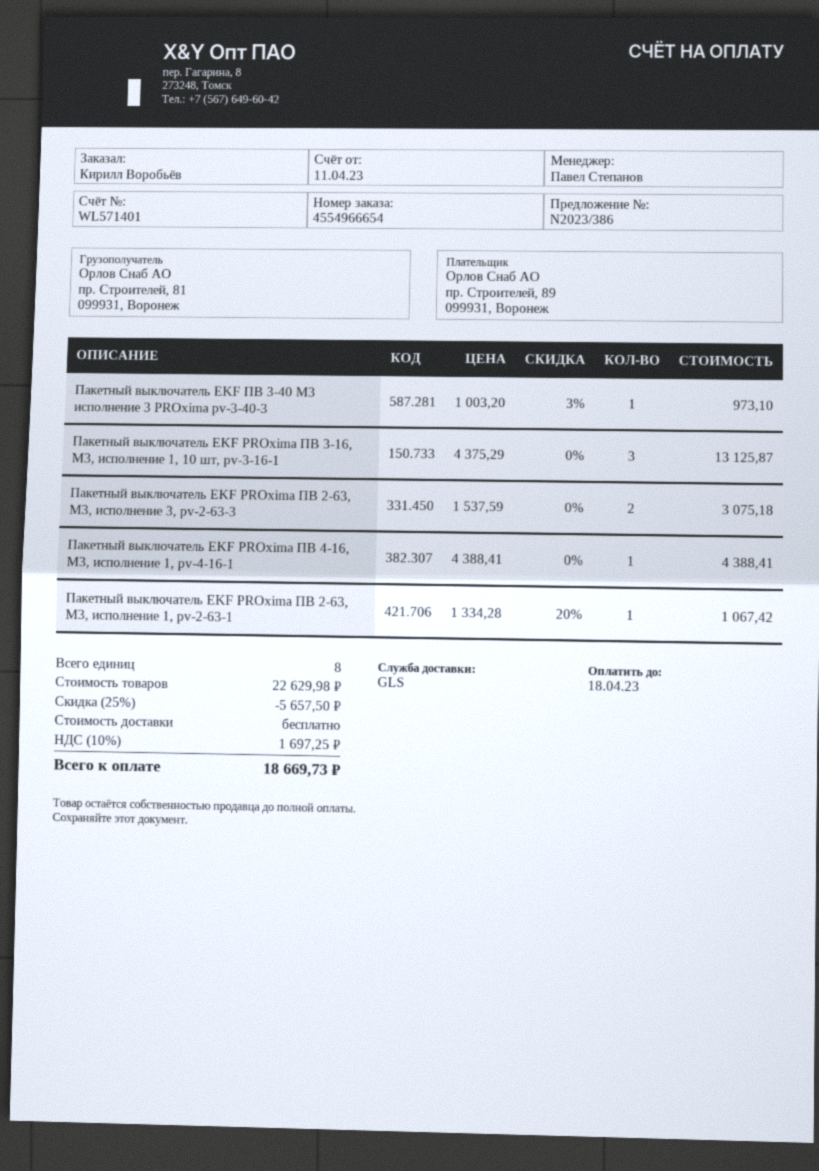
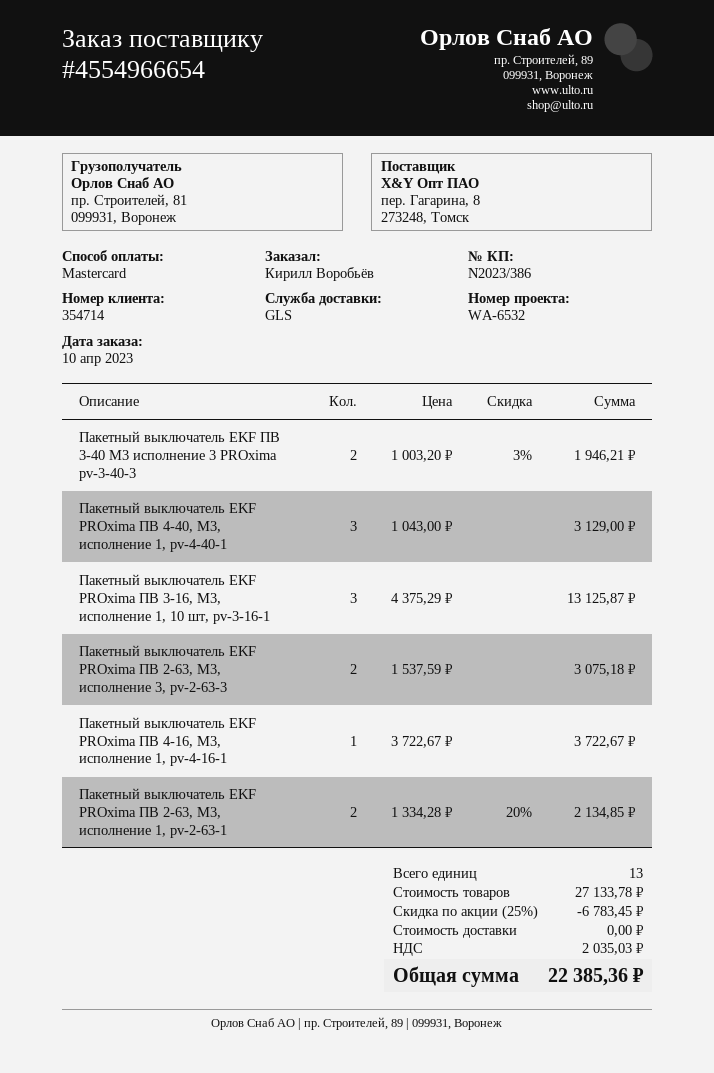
Пакетный выключатель EKF ПВ 3-40 М3 исполнение 3 PROxima pv-3-40-3: 1 x 1003.20 - 3% = 973.10 -> 2 x 1003.20 - 3% = 1946.21
Пакетный выключатель EKF PROxima ПВ 4-16, М3, исполнение 1, pv-4-16-1: 1 x 4388.41 = 4388.41 -> 1 x 3722.67 = 3722.67
Пакетный выключатель EKF PROxima ПВ 2-63, М3, исполнение 1, pv-2-63-1: 1 x 1334.28 - 20% = 1067.42 -> 2 x 1334.28 - 20% = 2134.85
Пакетный выключатель EKF PROxima ПВ 4-40, М3, исполнение 1, pv-4-40-1: none -> 3 x 1043.00 = 3129.00
total quantity: 8 -> 13
subtotal: 22629.98 -> 27133.78
discount: 25% = 5657.50 -> 25% = 6783.45
tax: 1697.25 -> 2035.03
total: 18669.73 -> 22385.36

